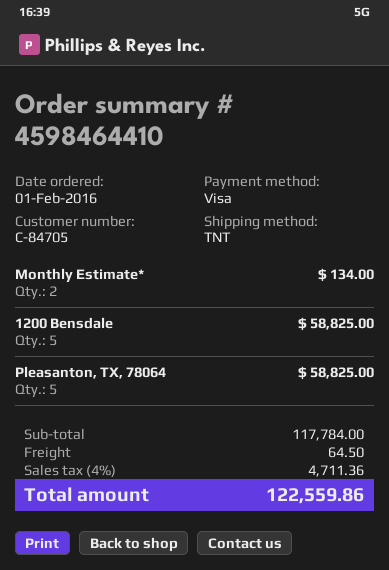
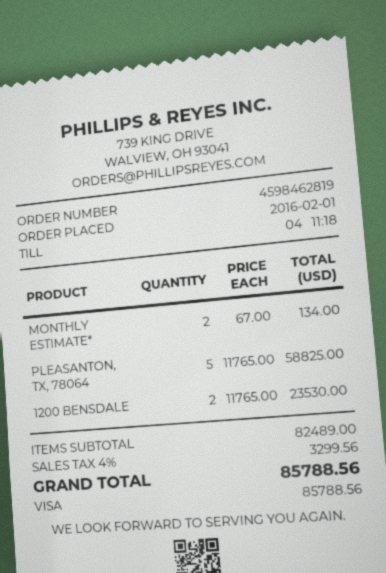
order number: 4598464410 -> 4598462819
1200 Bensdale: 5 for 58825.00 -> 2 for 23530.00
subtotal: 117784.00 -> 82489.00
shipping: 64.50 -> none
tax: 4% = 4711.36 -> 4% = 3299.56
total: 122559.86 -> 85788.56

